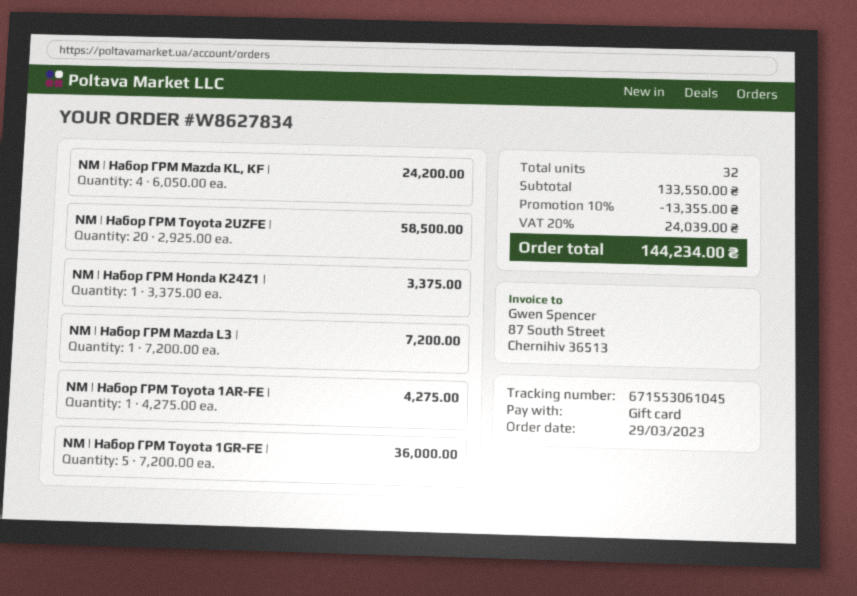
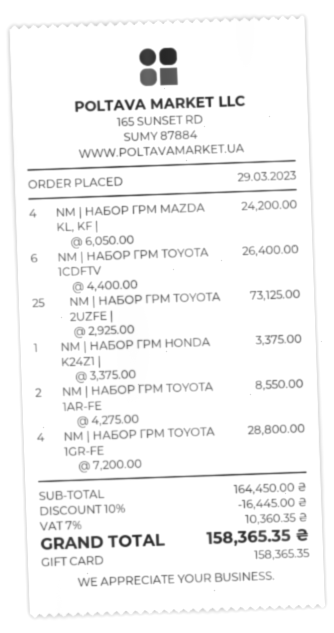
NM | Набор ГРМ Toyota 2UZFE |: 20 x 2925.00 = 58500.00 -> 25 x 2925.00 = 73125.00
NM | Набор ГРМ Mazda L3 |: 1 x 7200.00 = 7200.00 -> none
NM | Набор ГРМ Toyota 1AR-FE |: 1 x 4275.00 = 4275.00 -> 2 x 4275.00 = 8550.00
NM | Набор ГРМ Toyota 1GR-FE |: 5 x 7200.00 = 36000.00 -> 4 x 7200.00 = 28800.00
NM | НАБОР ГРМ TOYOTA 1CDFTV: none -> 6 x 4400.00 = 26400.00
subtotal: 133550.00 -> 164450.00
discount: 10% = 13355.00 -> 10% = 16445.00
tax: 20% = 24039.00 -> 7% = 10360.35
total: 144234.00 -> 158365.35

